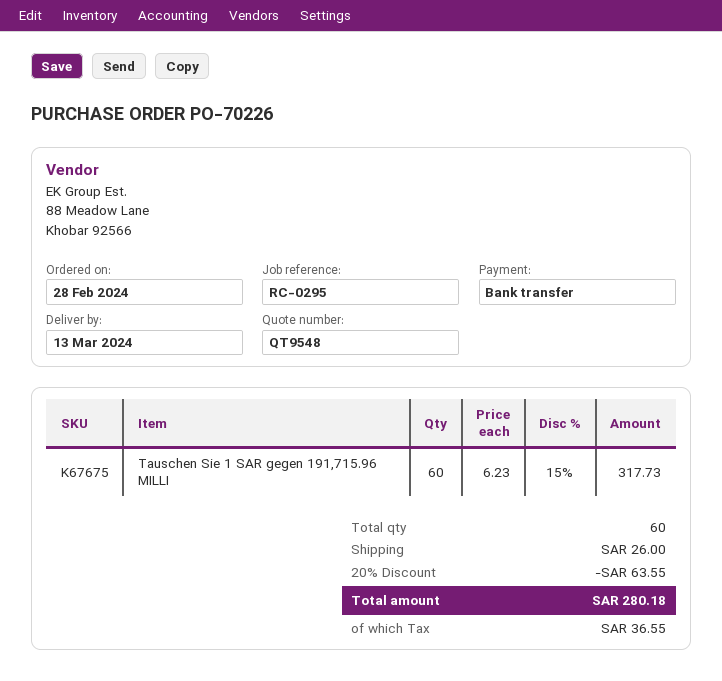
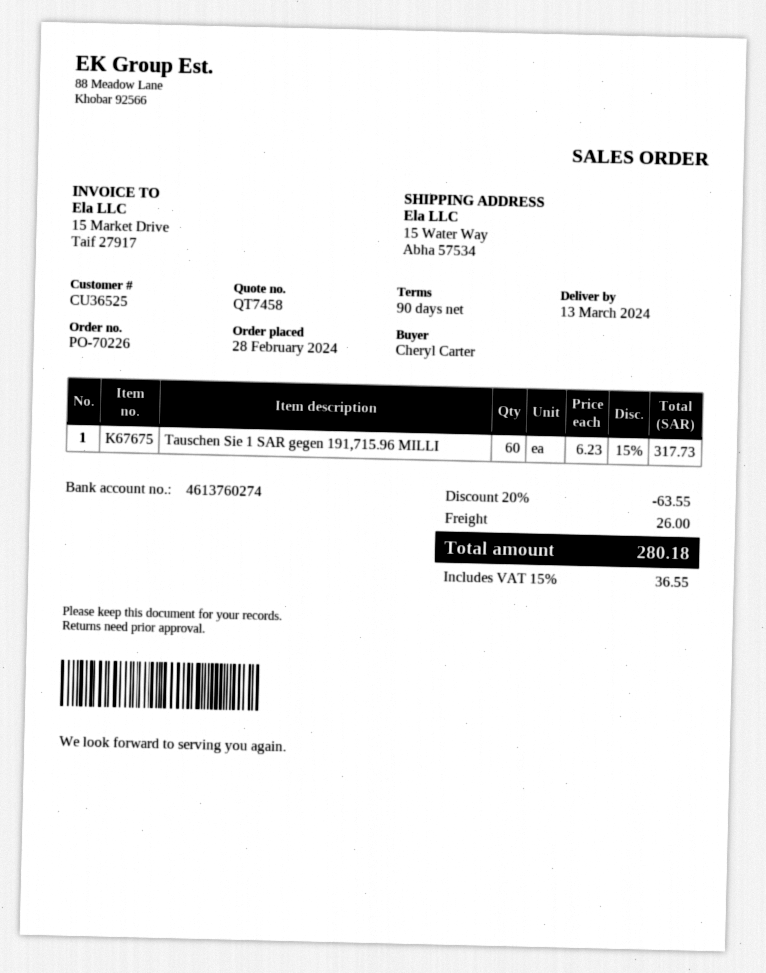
quote number: QT9548 -> QT7458

